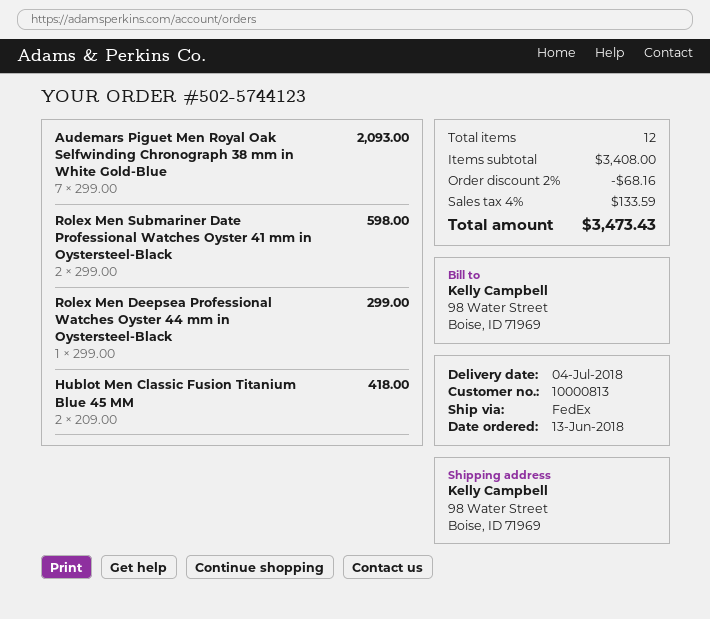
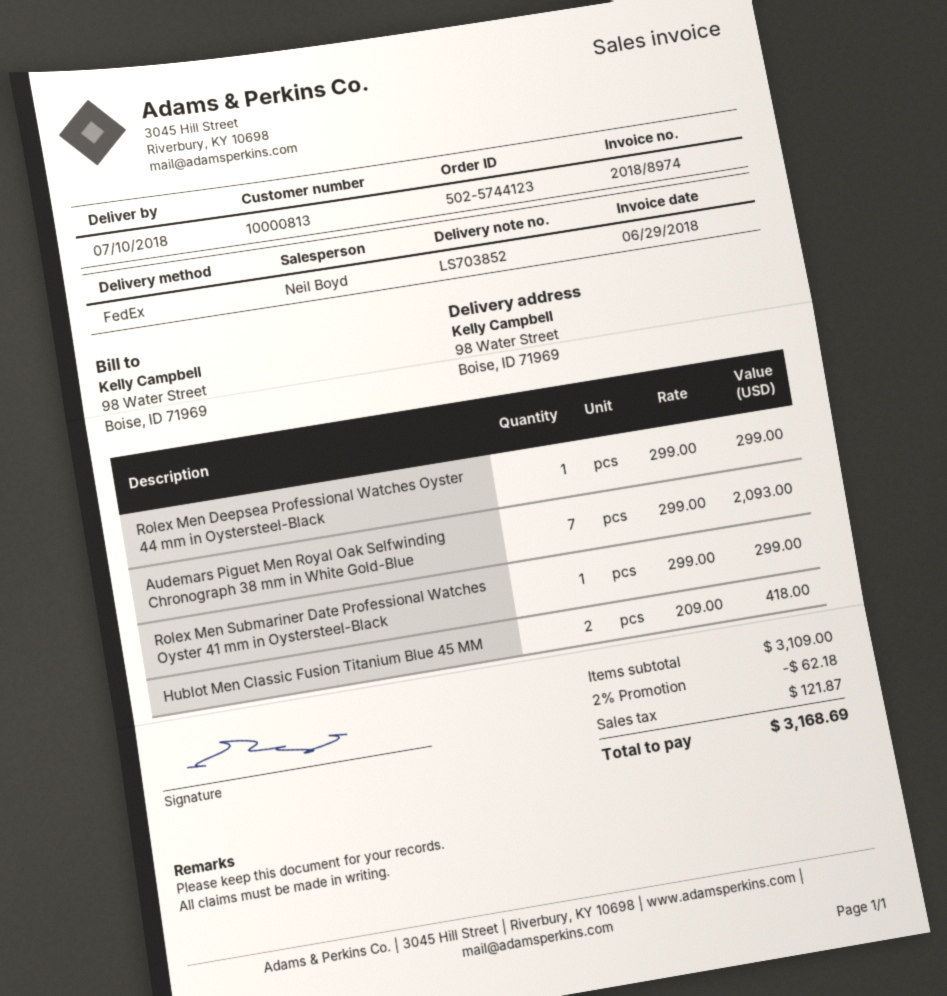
delivery date: 2018-07-04 -> 2018-07-10
Rolex Men Submariner Date Professional Watches Oyster 41 mm in Oystersteel-Black: 2 x 299.00 = 598.00 -> 1 x 299.00 = 299.00
subtotal: 3408.00 -> 3109.00
discount: 2% = 68.16 -> 2% = 62.18
tax: 133.59 -> 121.87
total: 3473.43 -> 3168.69

